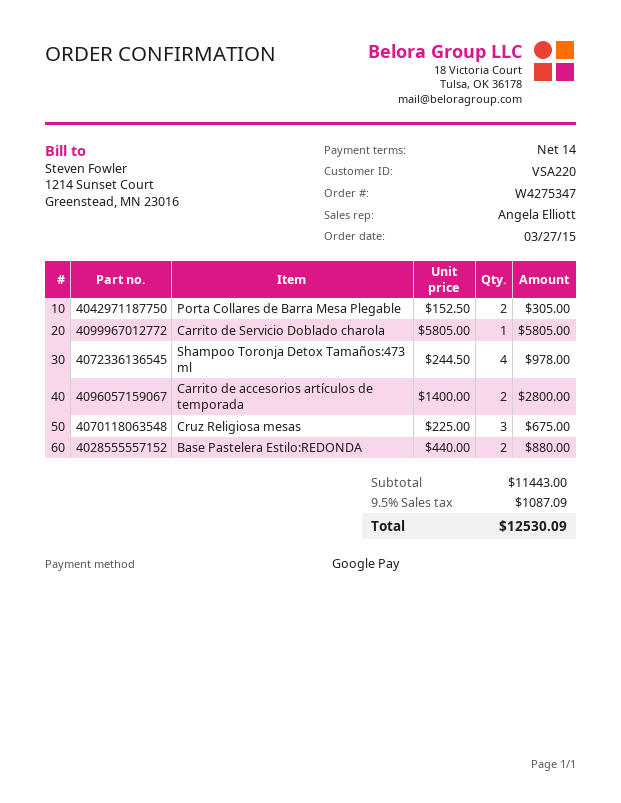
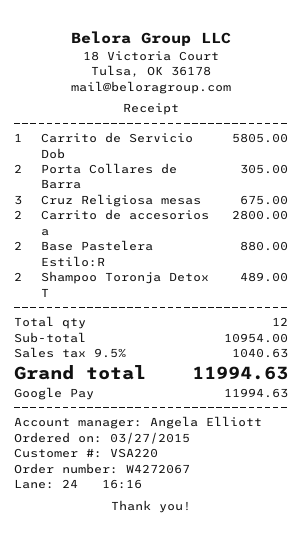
order number: W4275347 -> W4272067
Shampoo Toronja Detox Tamaños:473 ml: 4 for 978.00 -> 2 for 489.00
subtotal: 11443.00 -> 10954.00
tax: 9.5% = 1087.09 -> 9.5% = 1040.63
total: 12530.09 -> 11994.63

